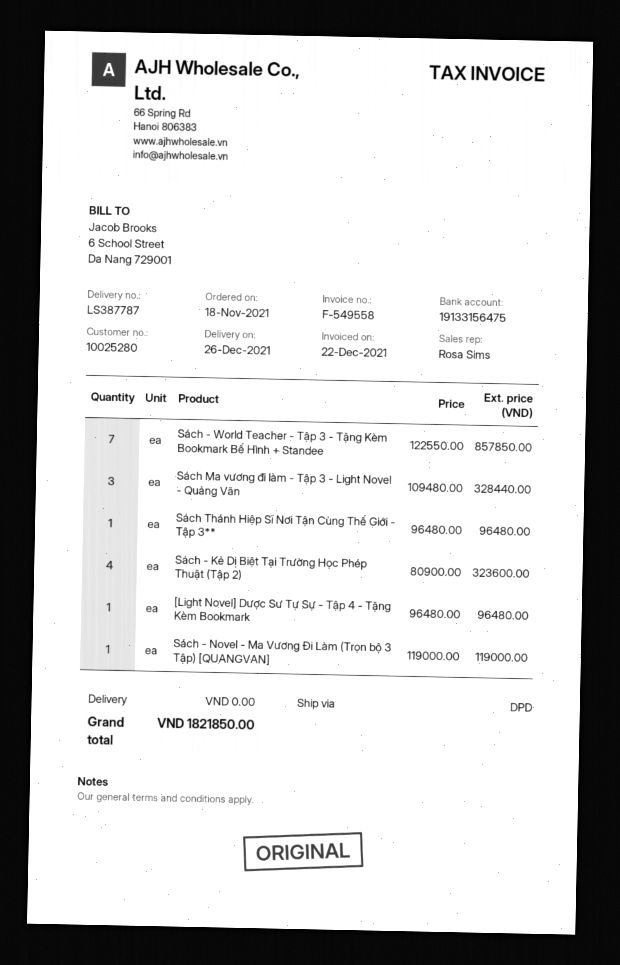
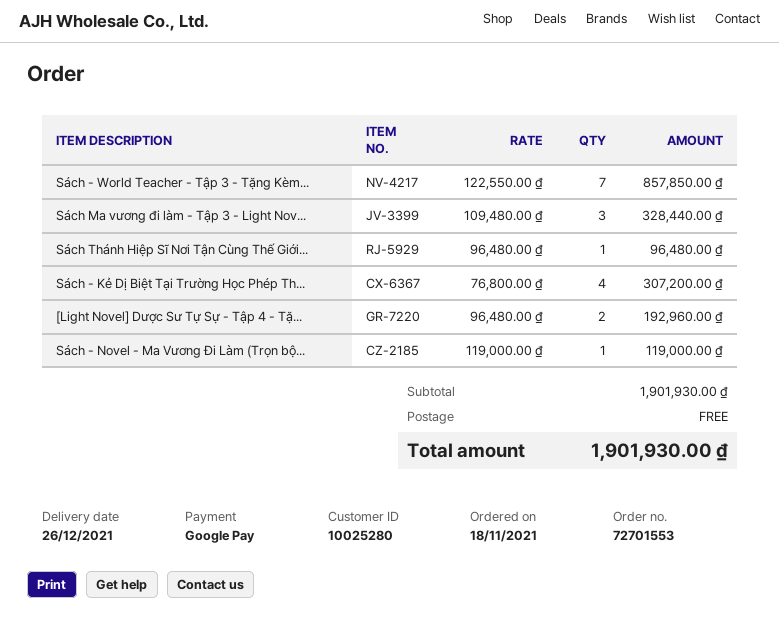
Sách - Kẻ Dị Biệt Tại Trường Học Phép Thuật (Tập 2): 4 x 80900.00 = 323600.00 -> 4 x 76800.00 = 307200.00
[Light Novel] Dược Sư Tự Sự - Tập 4 - Tặng Kèm Bookmark: 1 x 96480.00 = 96480.00 -> 2 x 96480.00 = 192960.00
total: 1821850.00 -> 1901930.00

